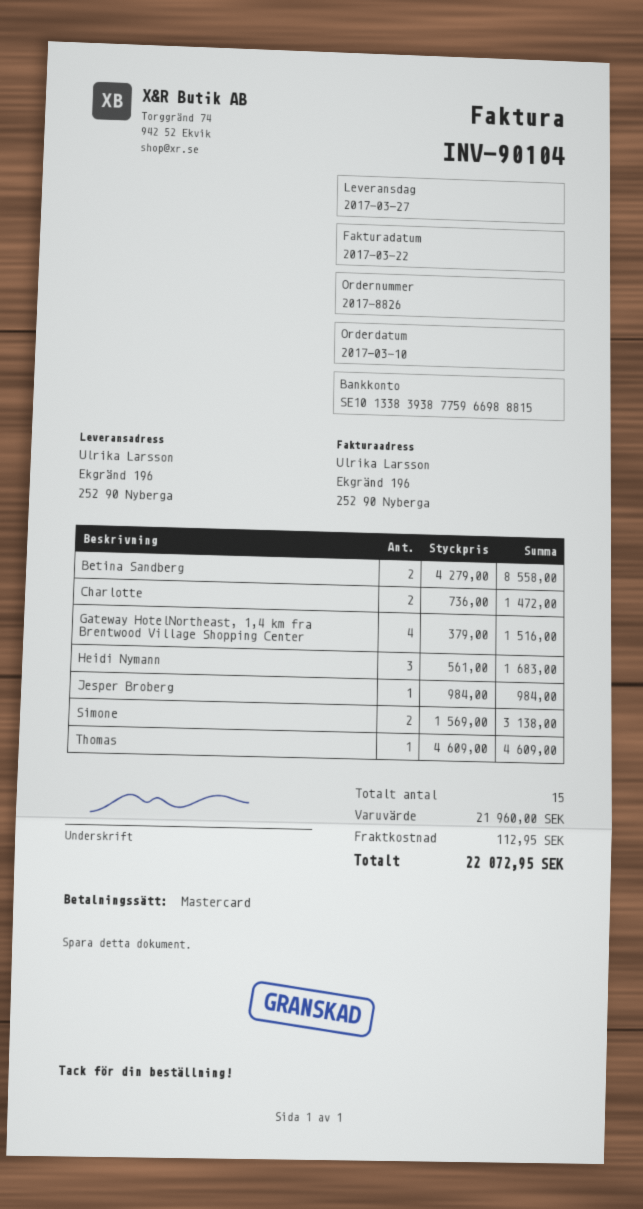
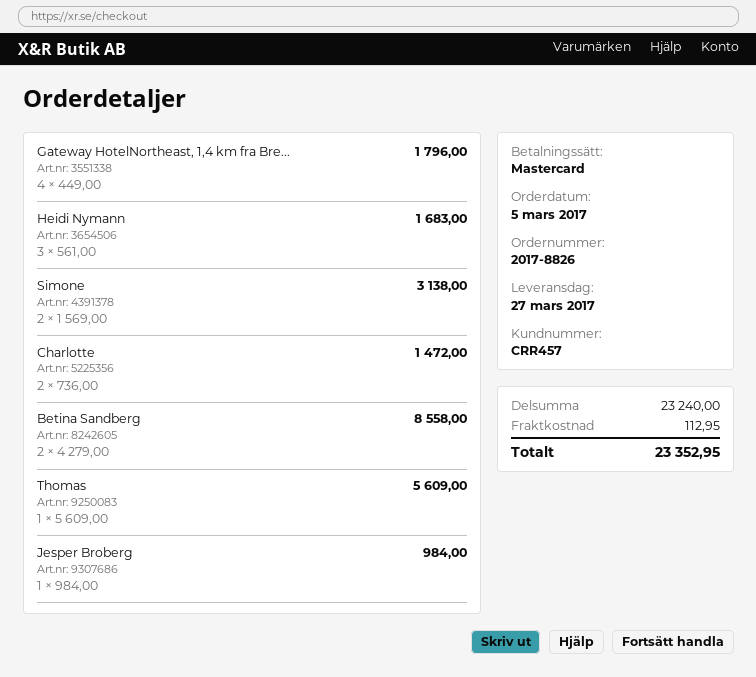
order date: 2017-03-10 -> 2017-03-05
Gateway HotelNortheast, 1,4 km fra Brentwood Village Shopping Center: 4 x 379.00 = 1516.00 -> 4 x 449.00 = 1796.00
Thomas: 1 x 4609.00 = 4609.00 -> 1 x 5609.00 = 5609.00
subtotal: 21960.00 -> 23240.00
total: 22072.95 -> 23352.95

